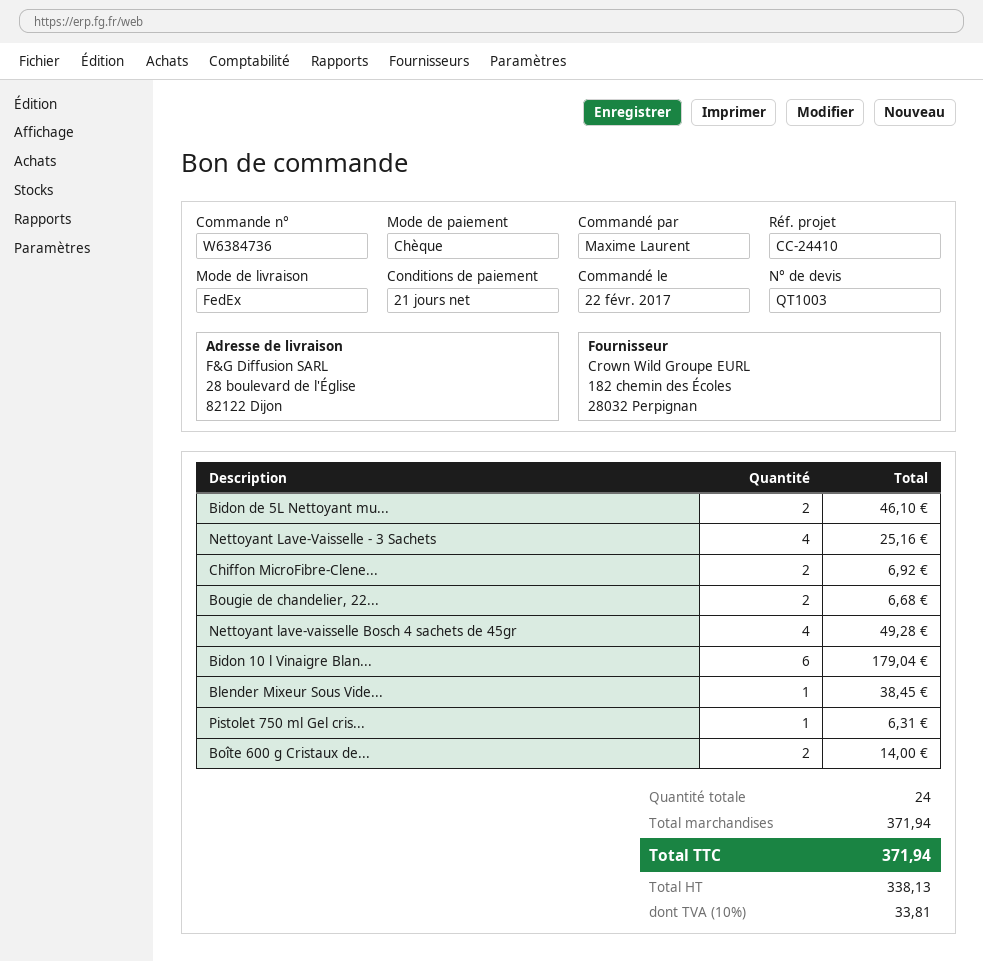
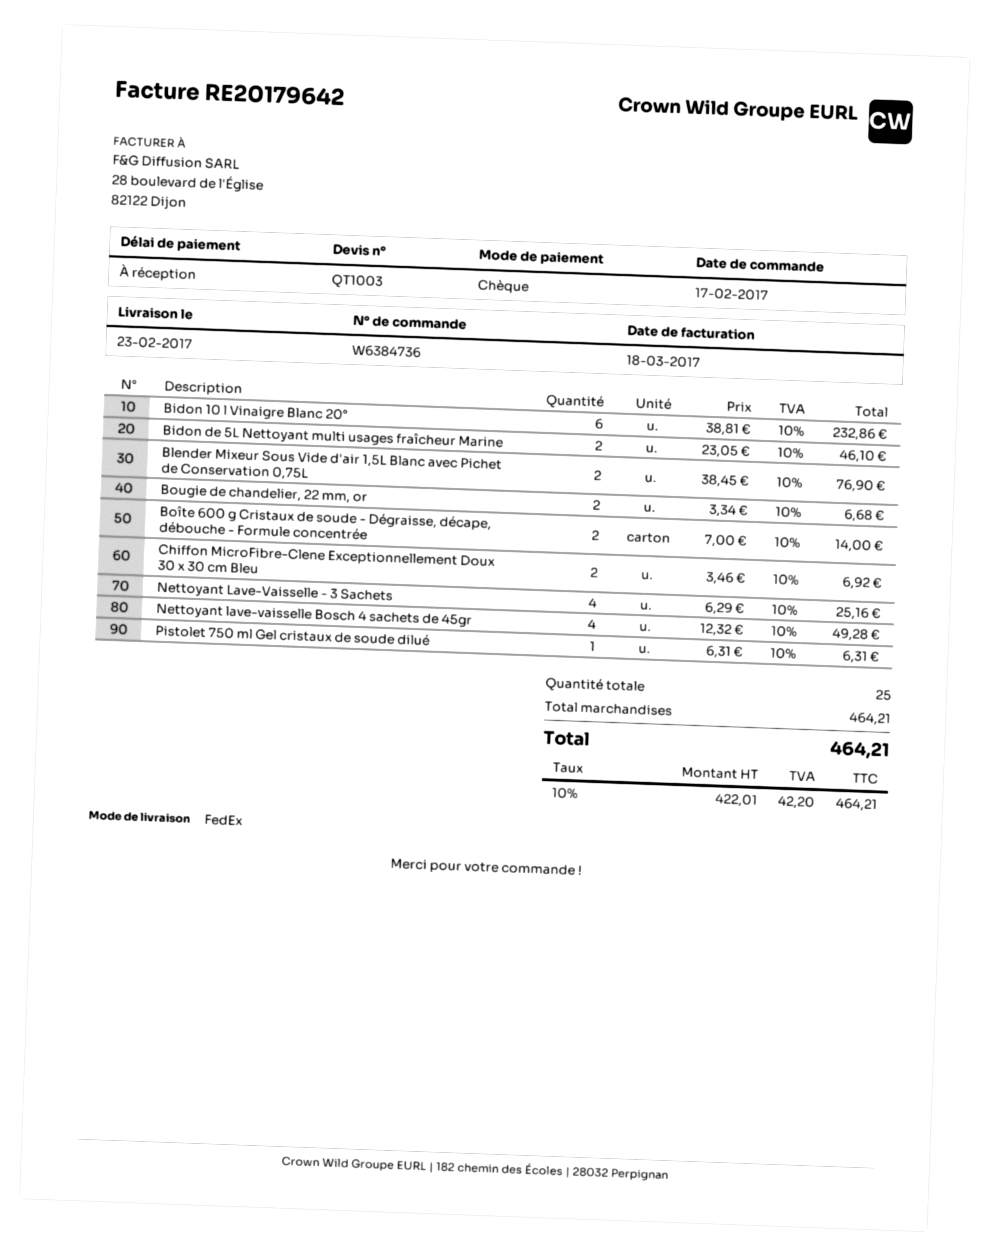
order date: 2017-02-22 -> 2017-02-17
payment terms: 21 days -> on receipt
Bidon 10 l Vinaigre Blan...: 6 for 179.04 -> 6 for 232.86
Blender Mixeur Sous Vide...: 1 for 38.45 -> 2 for 76.90
total quantity: 24 -> 25
subtotal: 371.94 -> 464.21
net: 338.13 -> 422.01
tax: 10% = 33.81 -> 10% = 42.20
total: 371.94 -> 464.21

